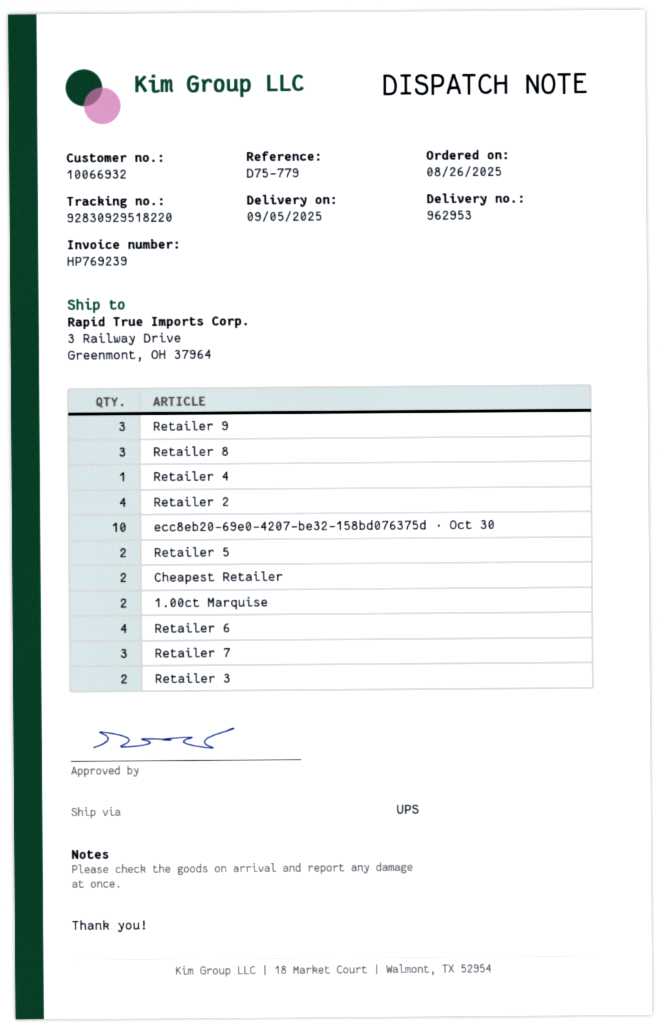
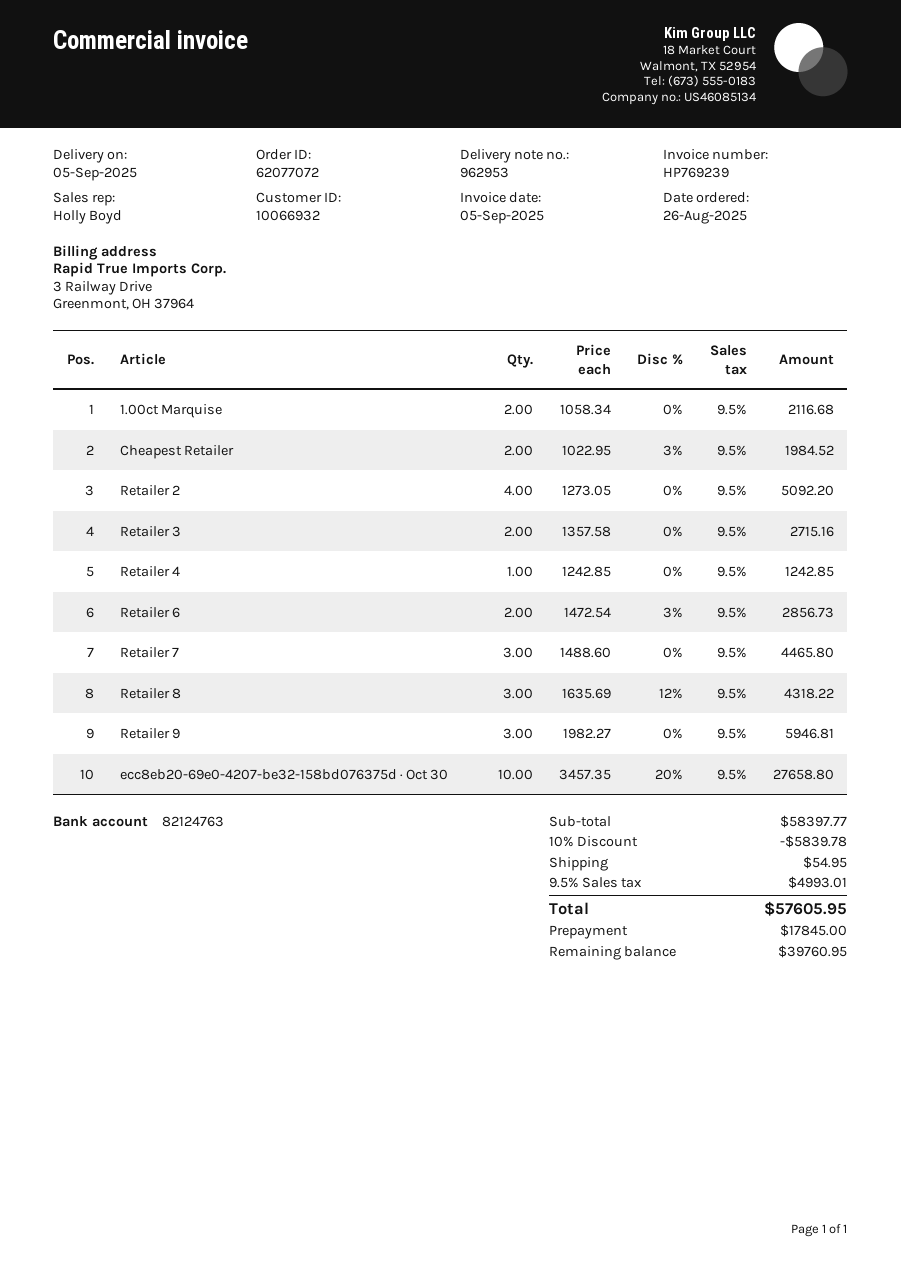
Retailer 5: 2 -> none
Retailer 6: 4 -> 2

